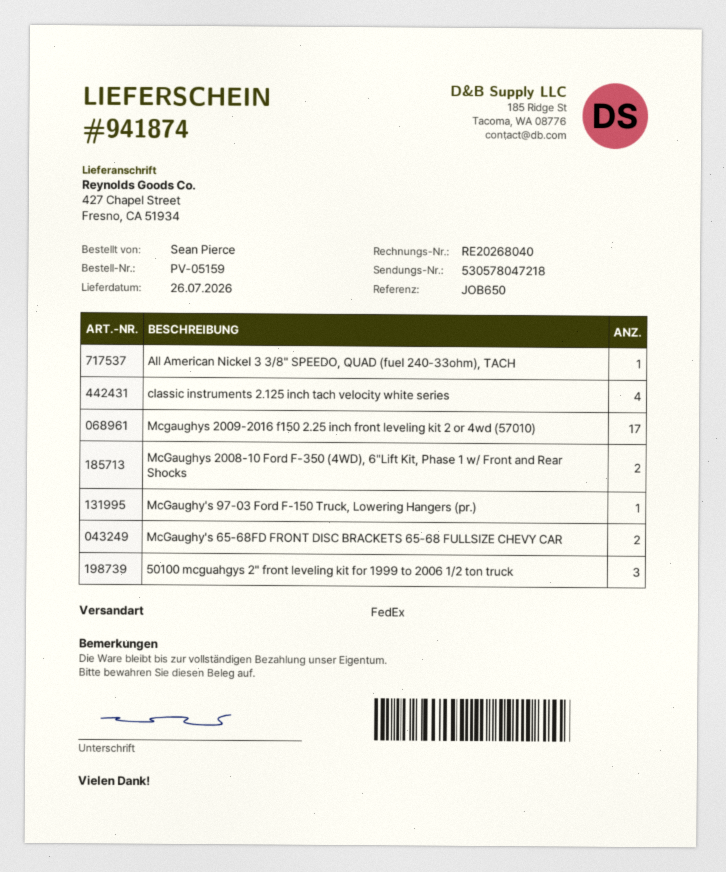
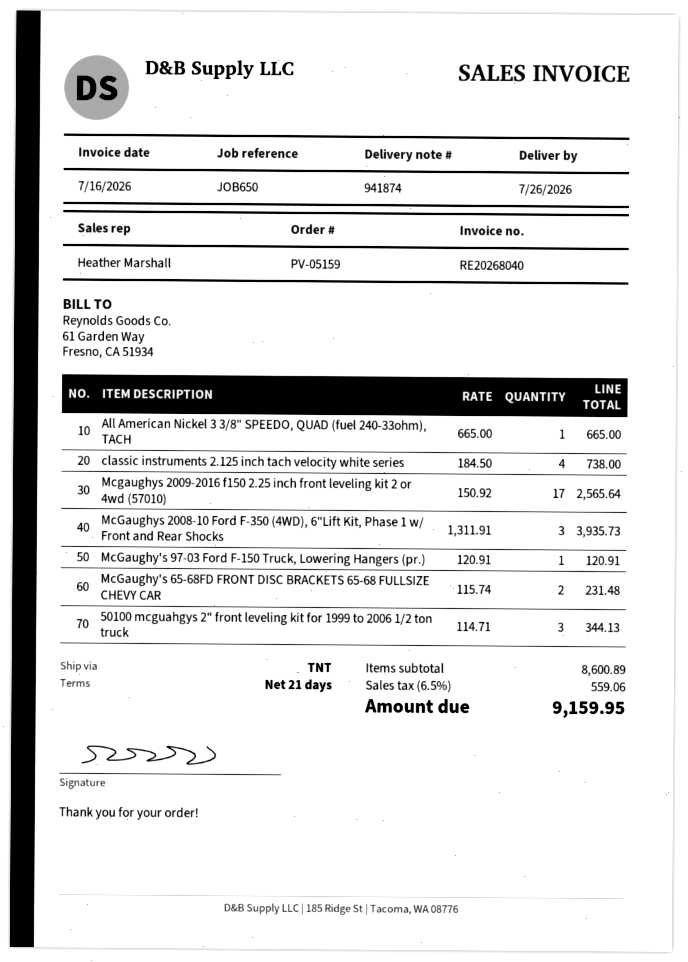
shipping method: FedEx -> TNT
McGaughys 2008-10 Ford F-350 (4WD), 6"Lift Kit, Phase 1 w/ Front and Rear Shocks: 2 -> 3

